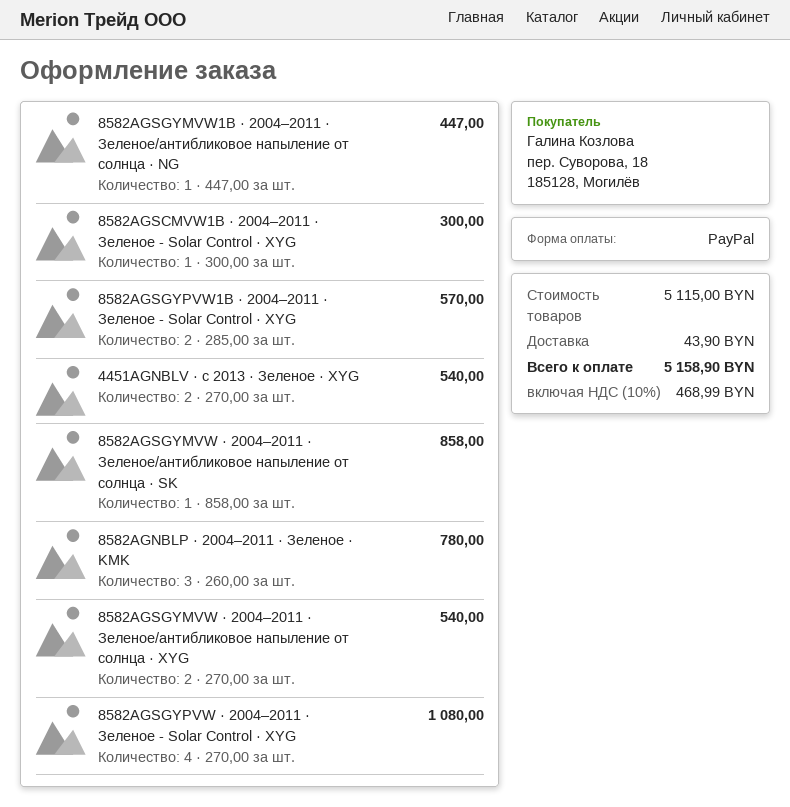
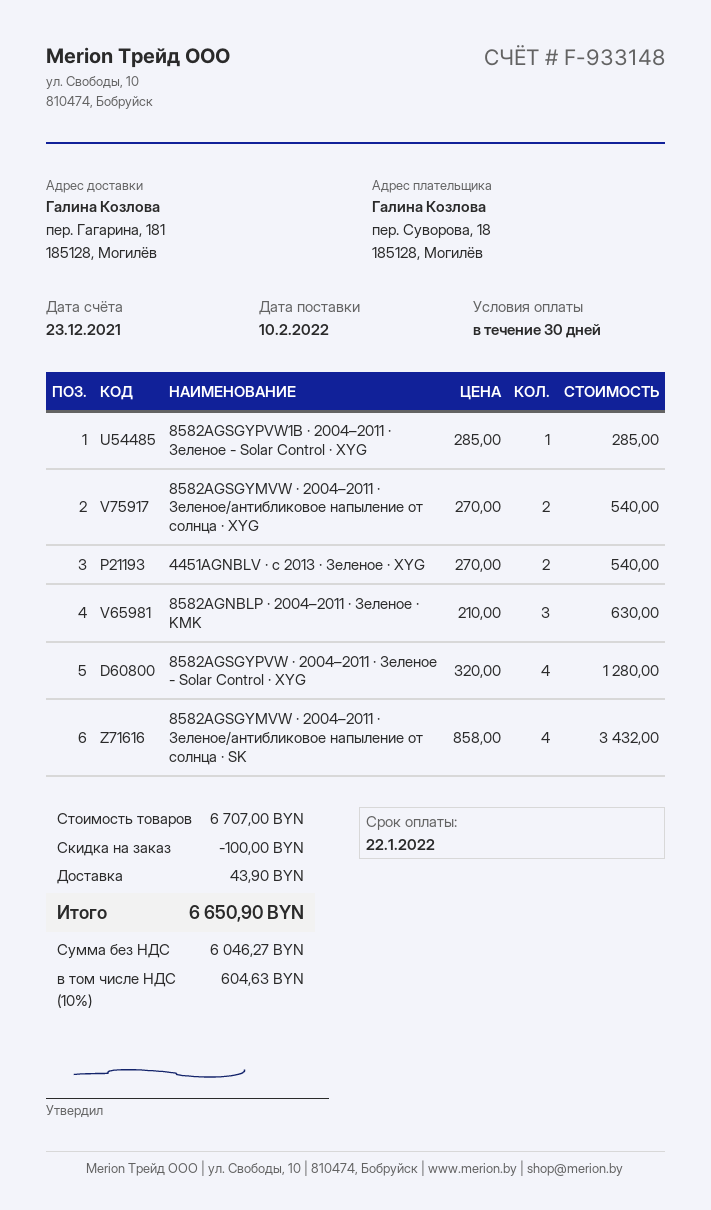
8582AGSGYMVW1B · 2004–2011 · Зеленое/антибликовое напыление от солнца · NG: 1 x 447.00 = 447.00 -> none
8582AGSCMVW1B · 2004–2011 · Зеленое - Solar Control · XYG: 1 x 300.00 = 300.00 -> none
8582AGSGYPVW1B · 2004–2011 · Зеленое - Solar Control · XYG: 2 x 285.00 = 570.00 -> 1 x 285.00 = 285.00
8582AGSGYMVW · 2004–2011 · Зеленое/антибликовое напыление от солнца · SK: 1 x 858.00 = 858.00 -> 4 x 858.00 = 3432.00
8582AGNBLP · 2004–2011 · Зеленое · KMK: 3 x 260.00 = 780.00 -> 3 x 210.00 = 630.00
8582AGSGYPVW · 2004–2011 · Зеленое - Solar Control · XYG: 4 x 270.00 = 1080.00 -> 4 x 320.00 = 1280.00
subtotal: 5115.00 -> 6707.00
discount: none -> 100.00
tax: 10% = 468.99 -> 10% = 604.63
total: 5158.90 -> 6650.90

